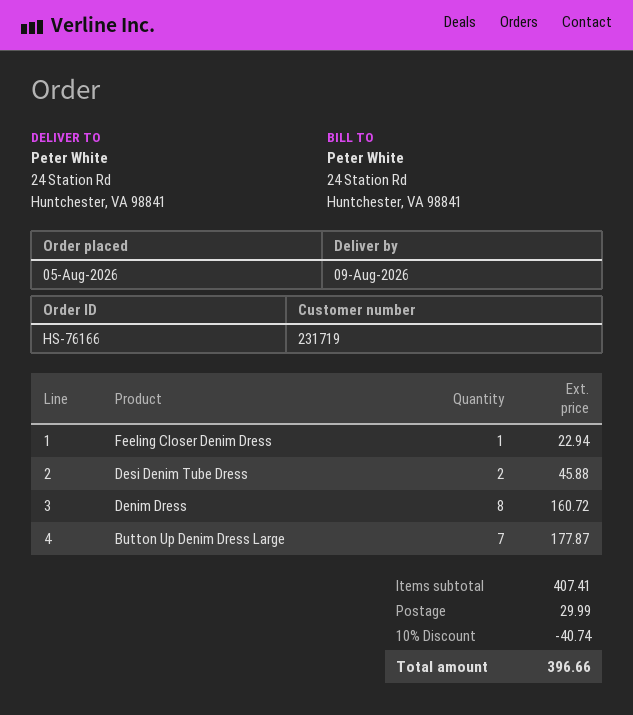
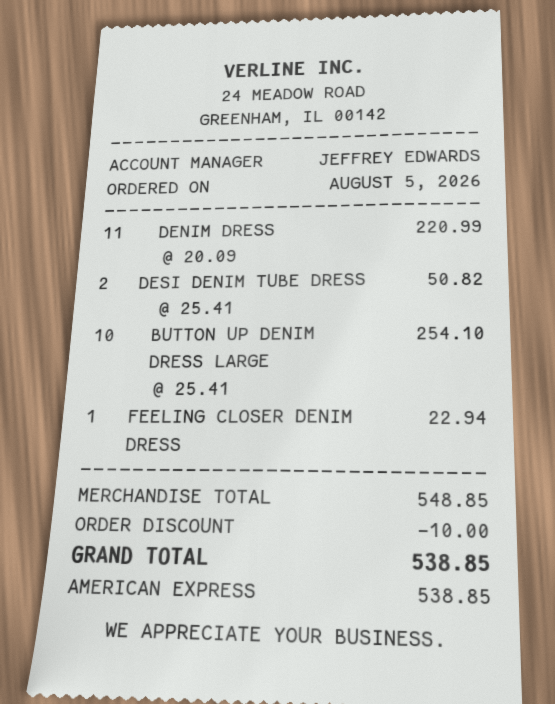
Desi Denim Tube Dress: 2 for 45.88 -> 2 for 50.82
Denim Dress: 8 for 160.72 -> 11 for 220.99
Button Up Denim Dress Large: 7 for 177.87 -> 10 for 254.10
subtotal: 407.41 -> 548.85
discount: 40.74 -> 10.00
shipping: 29.99 -> none
total: 396.66 -> 538.85

